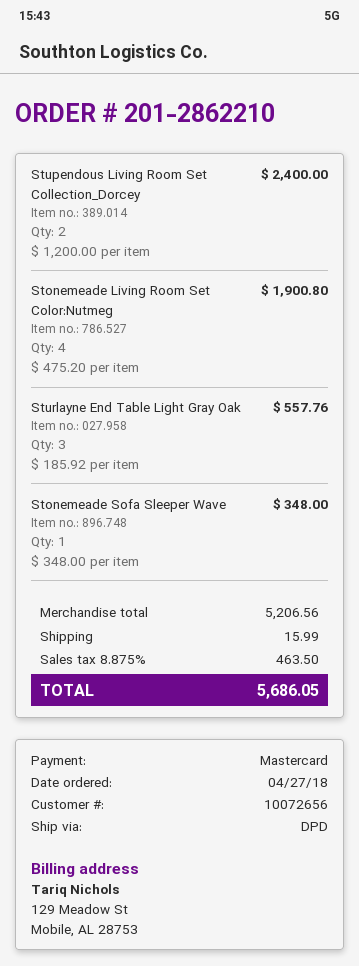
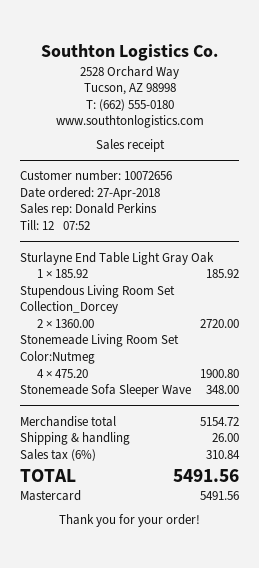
Stupendous Living Room Set Collection_Dorcey: 2 x 1200.00 = 2400.00 -> 2 x 1360.00 = 2720.00
Sturlayne End Table Light Gray Oak: 3 x 185.92 = 557.76 -> 1 x 185.92 = 185.92
subtotal: 5206.56 -> 5154.72
shipping: 15.99 -> 26.00
tax: 8.875% = 463.50 -> 6% = 310.84
total: 5686.05 -> 5491.56

